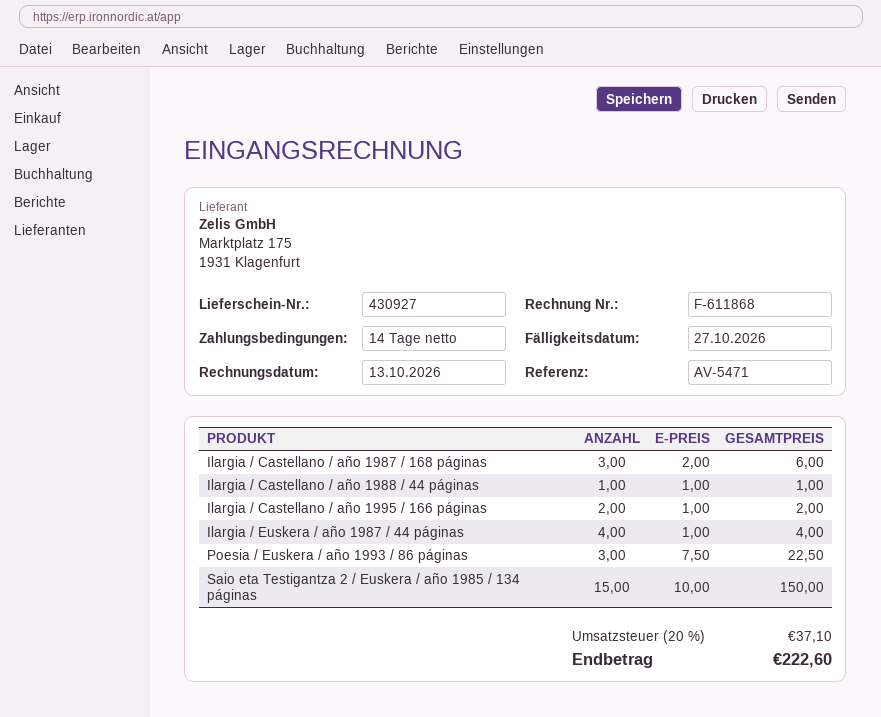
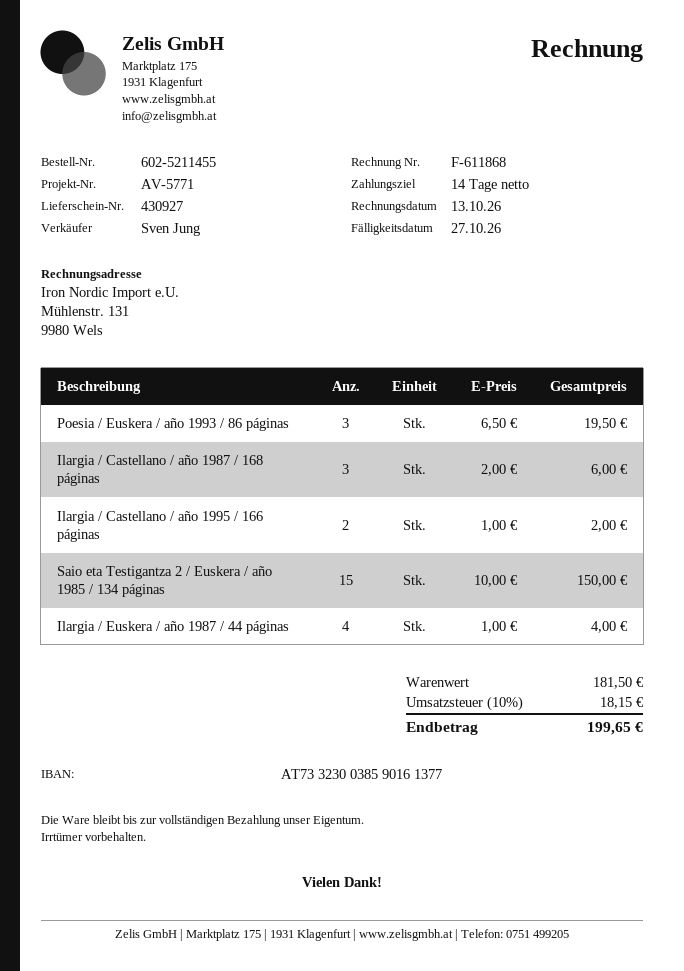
reference: AV-5471 -> AV-5771
Ilargia / Castellano / año 1988 / 44 páginas: 1 x 1.00 = 1.00 -> none
Poesia / Euskera / año 1993 / 86 páginas: 3 x 7.50 = 22.50 -> 3 x 6.50 = 19.50
tax: 20% = 37.10 -> 10% = 18.15
total: 222.60 -> 199.65

